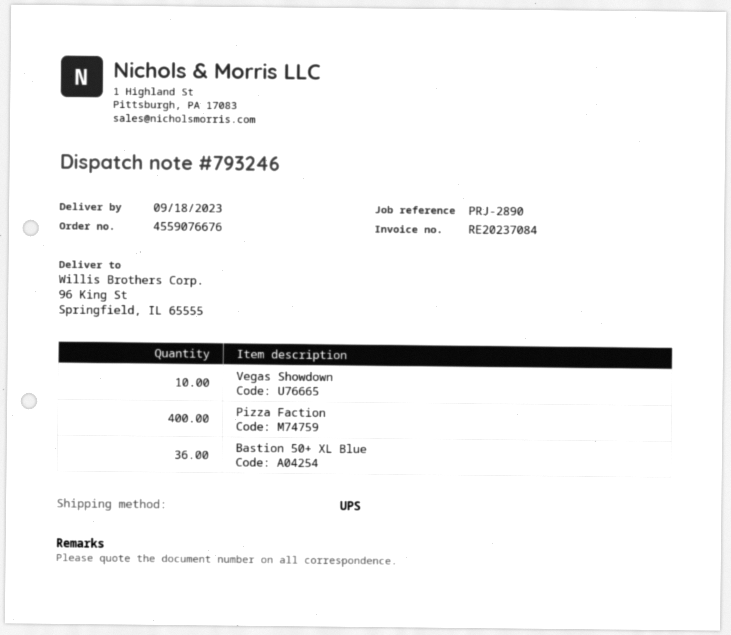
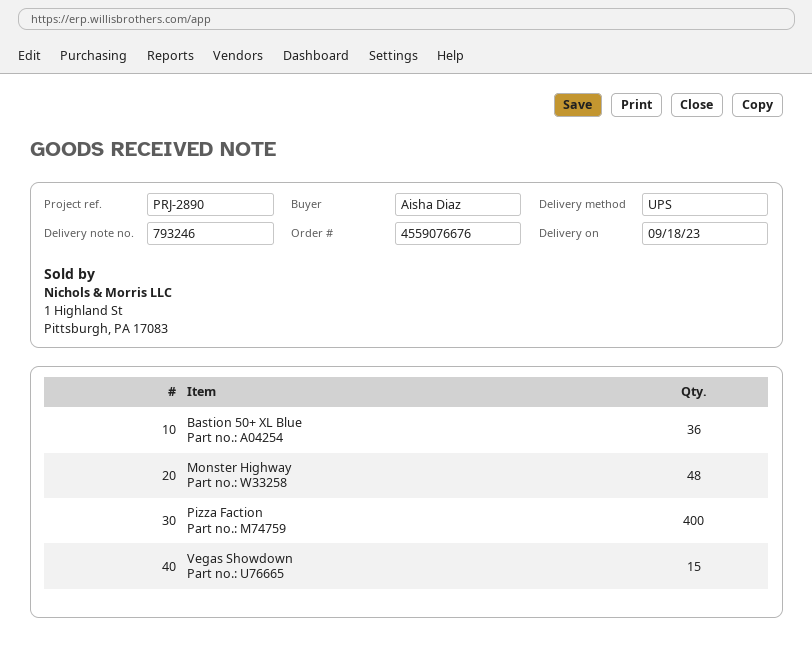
Vegas Showdown: 10 -> 15
Monster Highway: none -> 48

